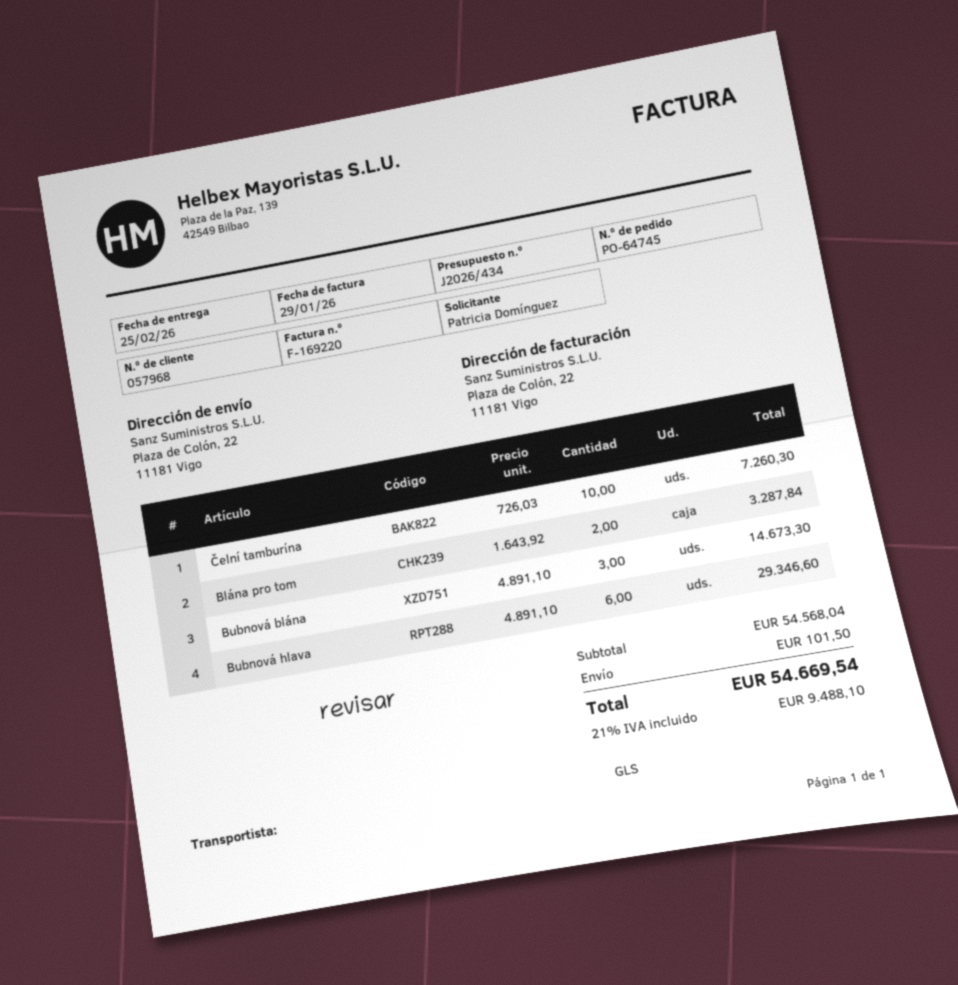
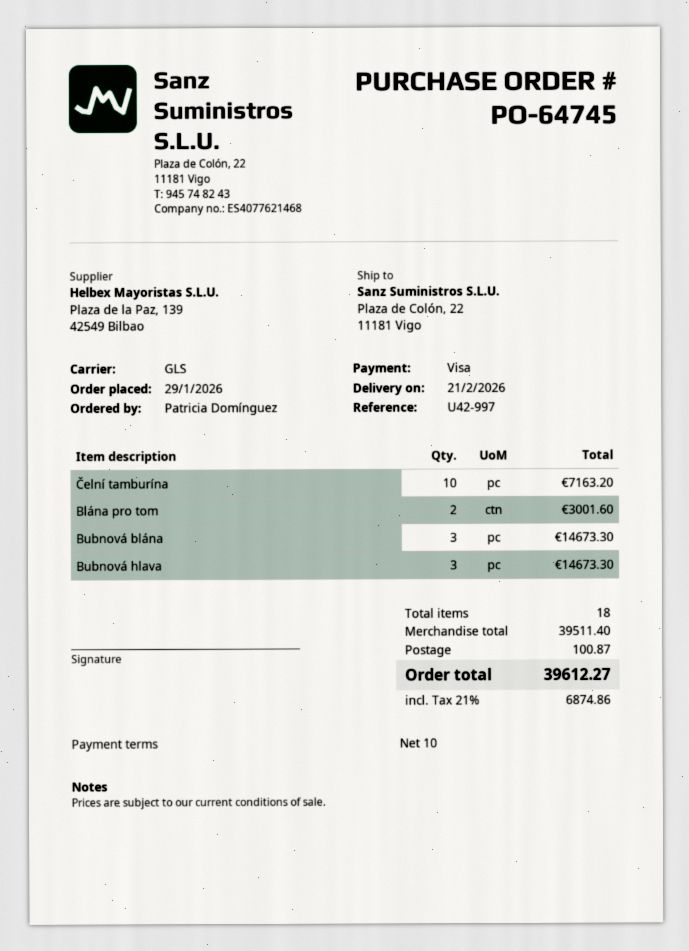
delivery date: 2026-02-25 -> 2026-02-21
Čelní tamburína: 10 for 7260.30 -> 10 for 7163.20
Blána pro tom: 2 for 3287.84 -> 2 for 3001.60
Bubnová hlava: 6 for 29346.60 -> 3 for 14673.30
subtotal: 54568.04 -> 39511.40
shipping: 101.50 -> 100.87
tax: 21% = 9488.10 -> 21% = 6874.86
total: 54669.54 -> 39612.27

